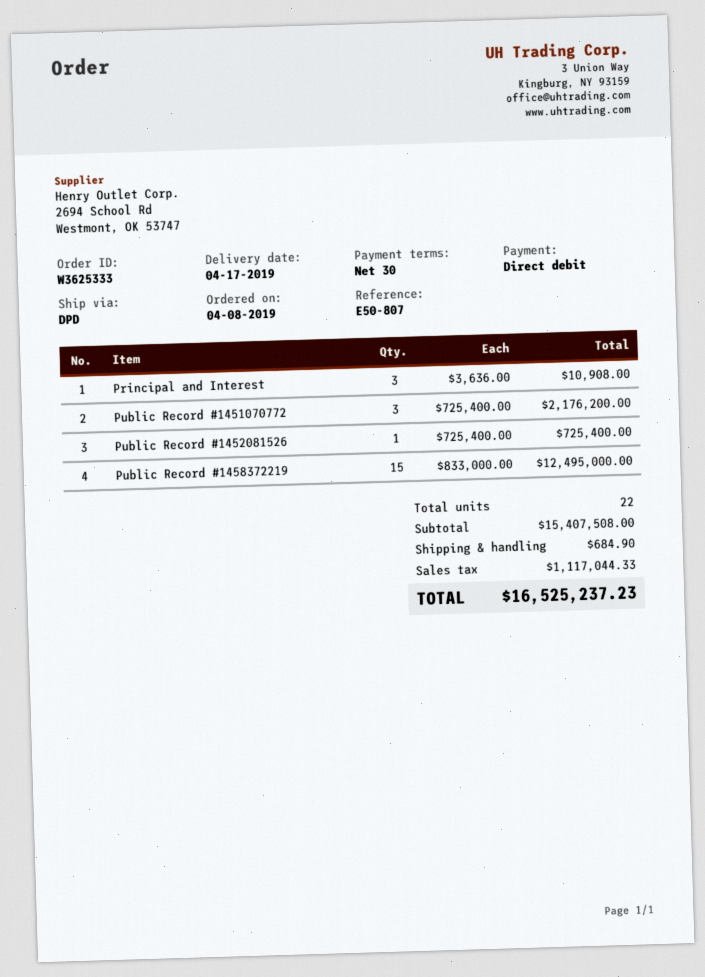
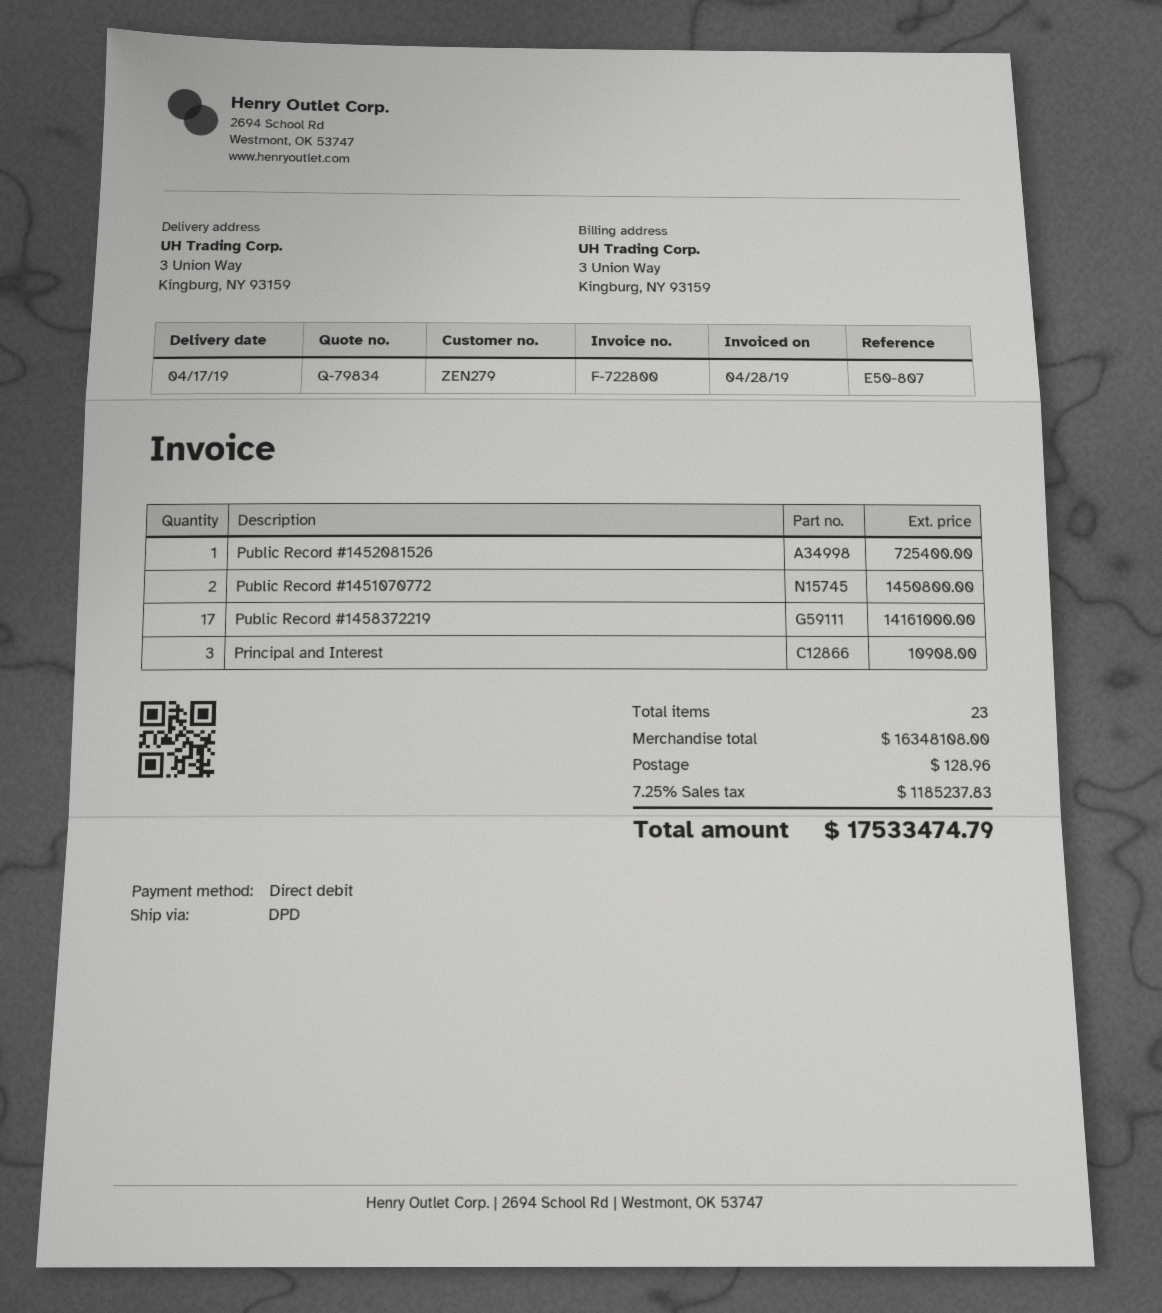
Public Record #1451070772: 3 for 2176200.00 -> 2 for 1450800.00
Public Record #1458372219: 15 for 12495000.00 -> 17 for 14161000.00
total quantity: 22 -> 23
subtotal: 15407508.00 -> 16348108.00
shipping: 684.90 -> 128.96
tax: 1117044.33 -> 1185237.83
total: 16525237.23 -> 17533474.79

